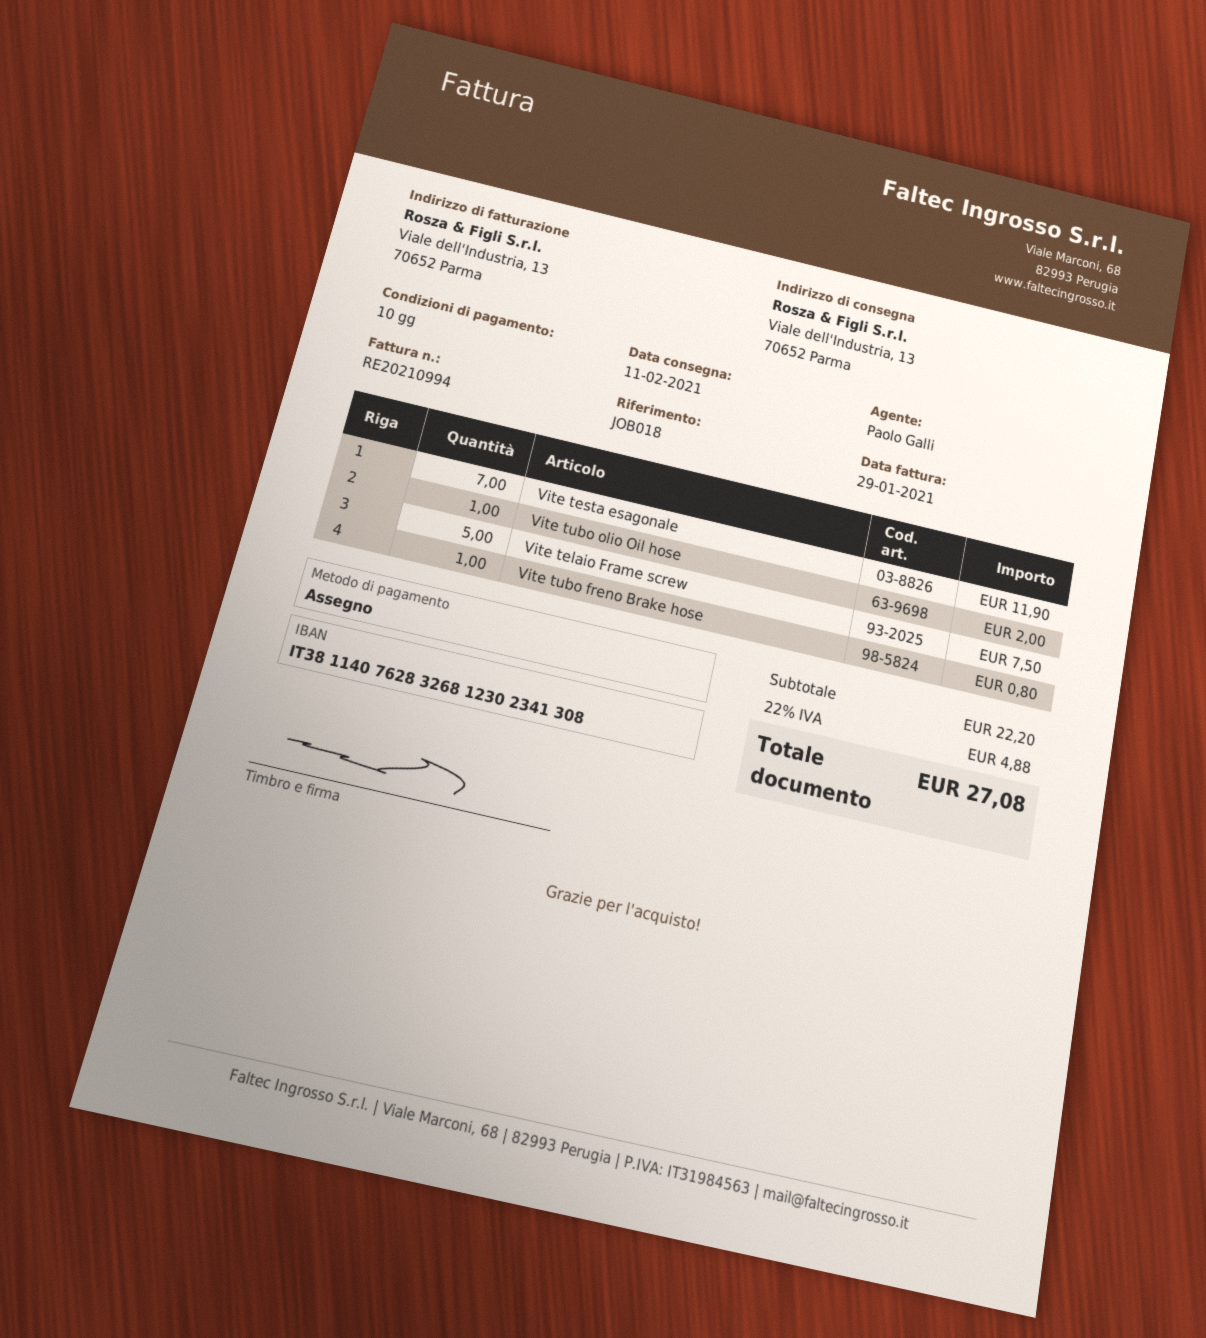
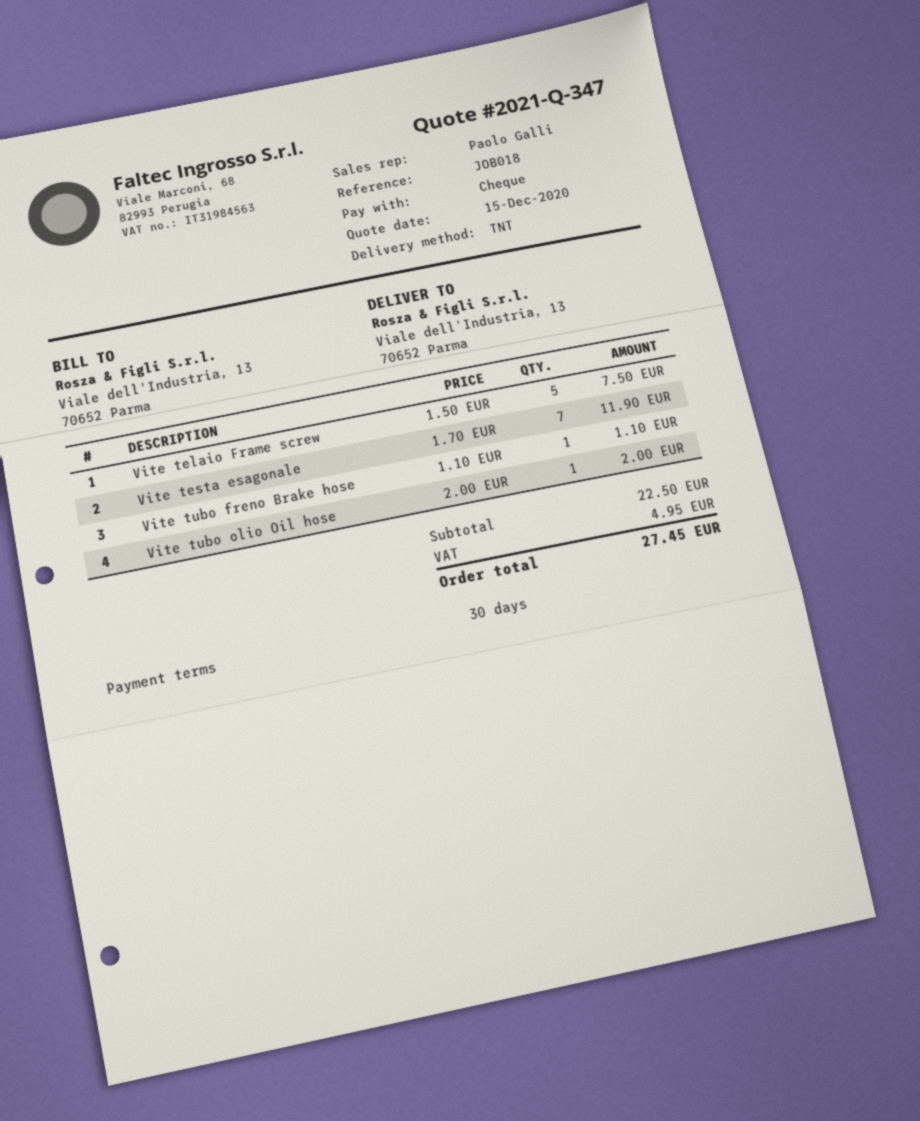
payment terms: 10 days -> 30 days
Vite tubo freno Brake hose: 1 for 0.80 -> 1 for 1.10
subtotal: 22.20 -> 22.50
tax: 4.88 -> 4.95
total: 27.08 -> 27.45

